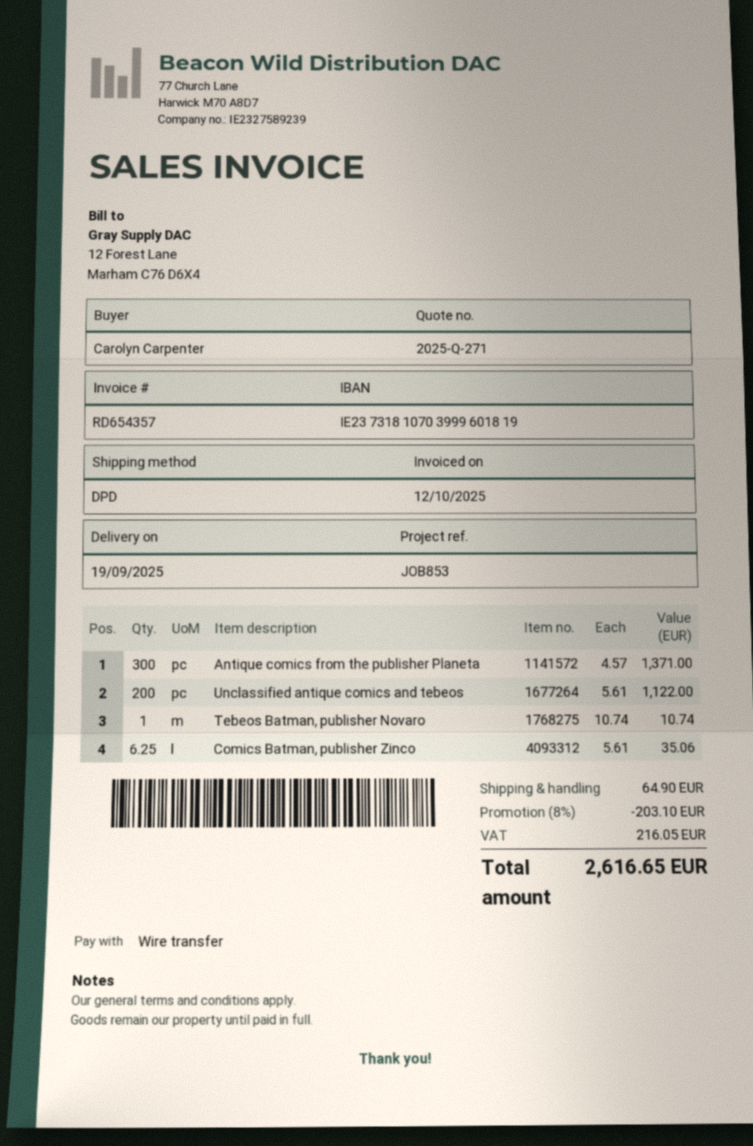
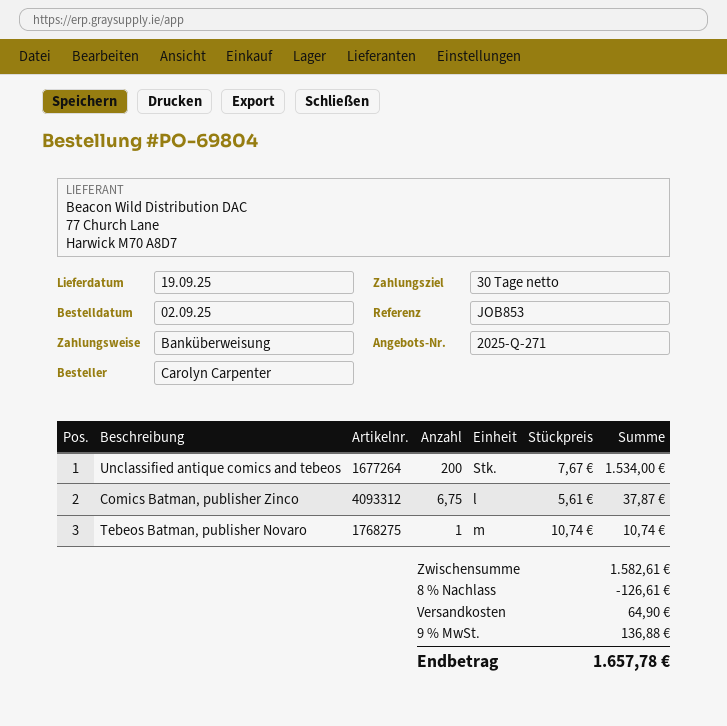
Antique comics from the publisher Planeta: 300 x 4.57 = 1371.00 -> none
Unclassified antique comics and tebeos: 200 x 5.61 = 1122.00 -> 200 x 7.67 = 1534.00
Comics Batman, publisher Zinco: 6.25 x 5.61 = 35.06 -> 6.75 x 5.61 = 37.87
discount: 8% = 203.10 -> 8% = 126.61
tax: 216.05 -> 136.88
total: 2616.65 -> 1657.78

